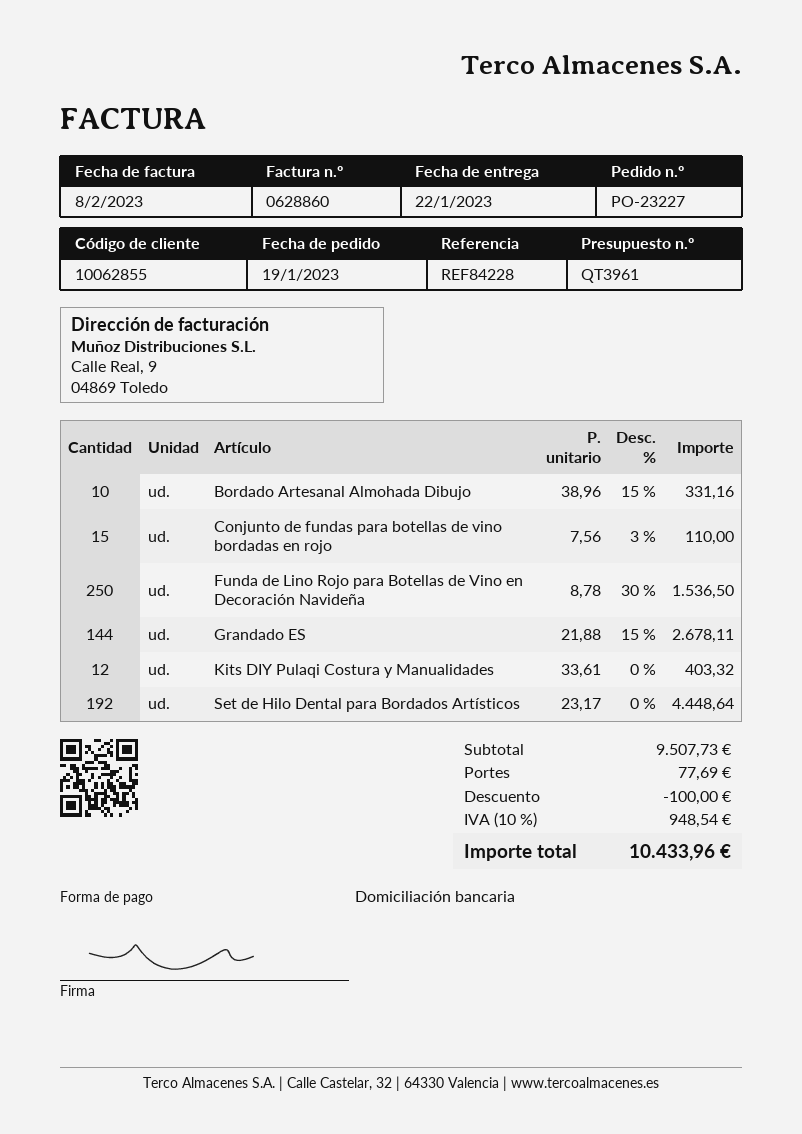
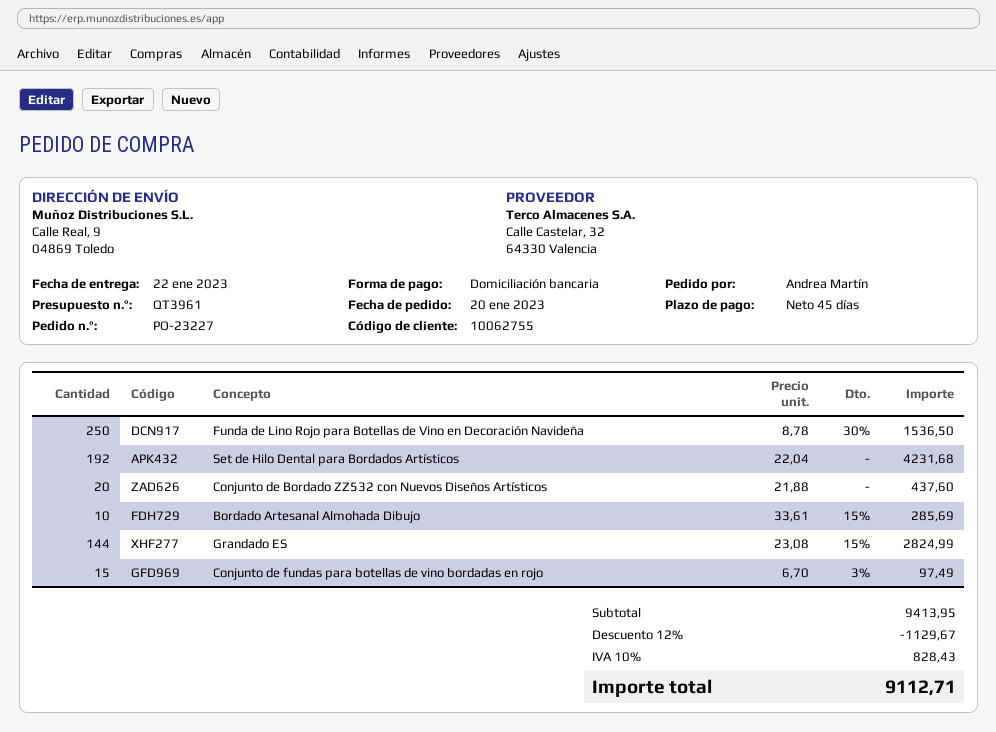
order date: 2023-01-19 -> 2023-01-20
customer number: 10062855 -> 10062755
Bordado Artesanal Almohada Dibujo: 10 x 38.96 - 15% = 331.16 -> 10 x 33.61 - 15% = 285.69
Conjunto de fundas para botellas de vino bordadas en rojo: 15 x 7.56 - 3% = 110.00 -> 15 x 6.70 - 3% = 97.49
Grandado ES: 144 x 21.88 - 15% = 2678.11 -> 144 x 23.08 - 15% = 2824.99
Kits DIY Pulaqi Costura y Manualidades: 12 x 33.61 = 403.32 -> none
Set de Hilo Dental para Bordados Artísticos: 192 x 23.17 = 4448.64 -> 192 x 22.04 = 4231.68
Conjunto de Bordado ZZ532 con Nuevos Diseños Artísticos: none -> 20 x 21.88 = 437.60
subtotal: 9507.73 -> 9413.95
discount: 100.00 -> 1129.67
shipping: 77.69 -> none
tax: 10% = 948.54 -> 10% = 828.43
total: 10433.96 -> 9112.71

